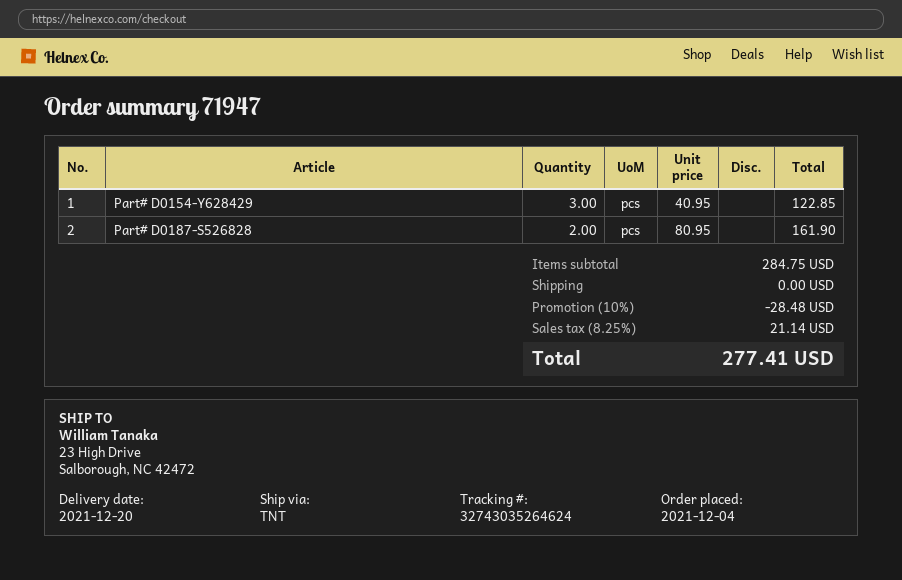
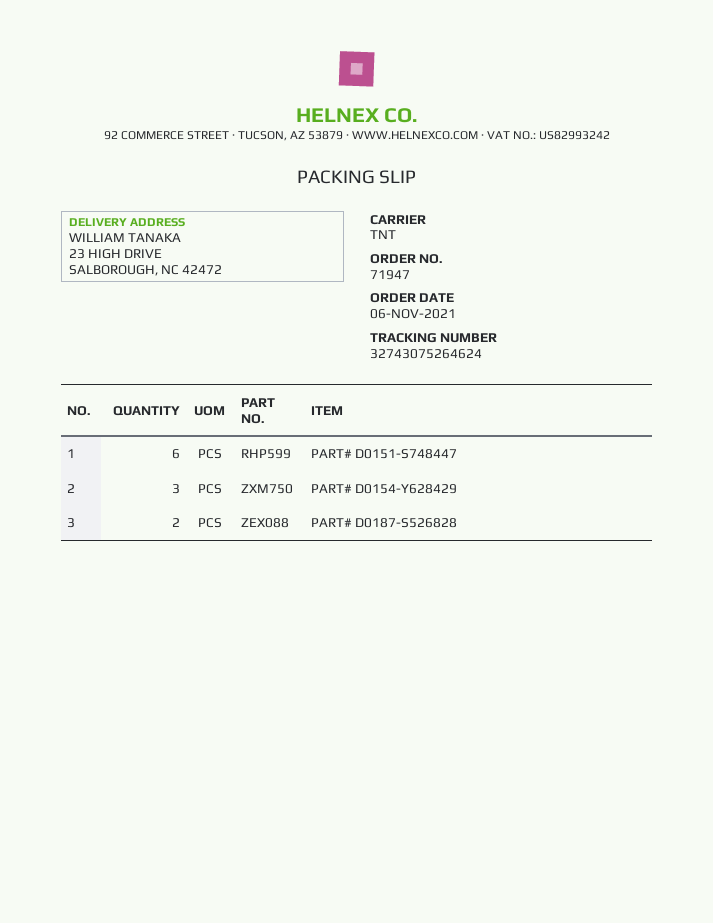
order date: 2021-12-04 -> 2021-11-06
tracking number: 32743035264624 -> 32743075264624
PART# D0151-S748447: none -> 6

